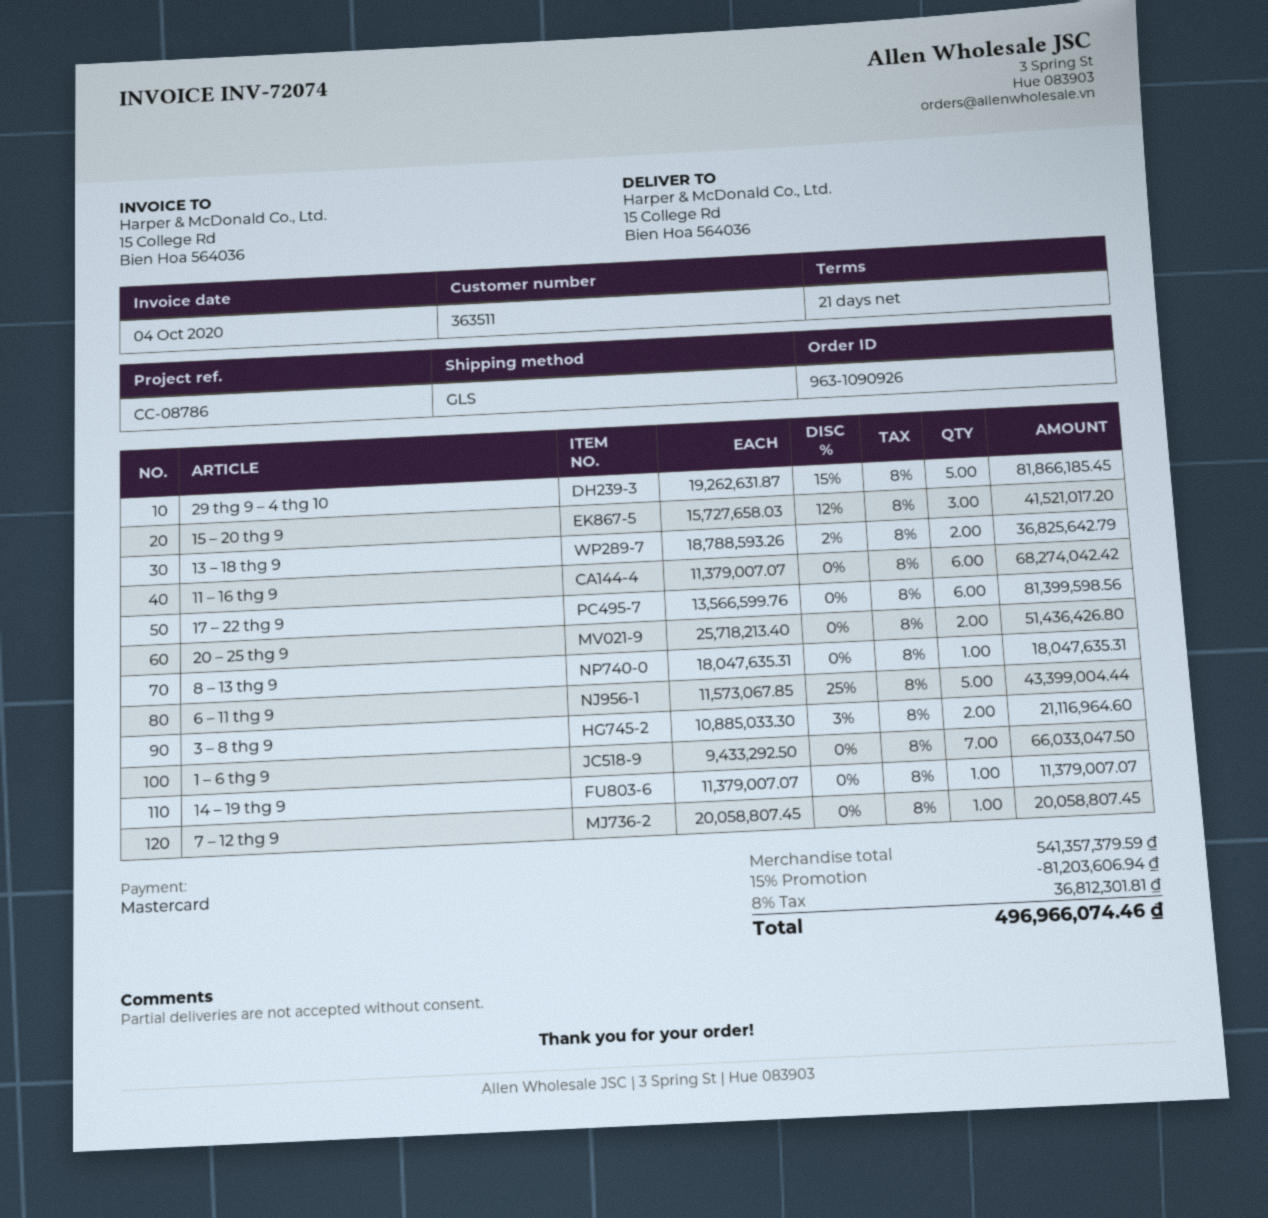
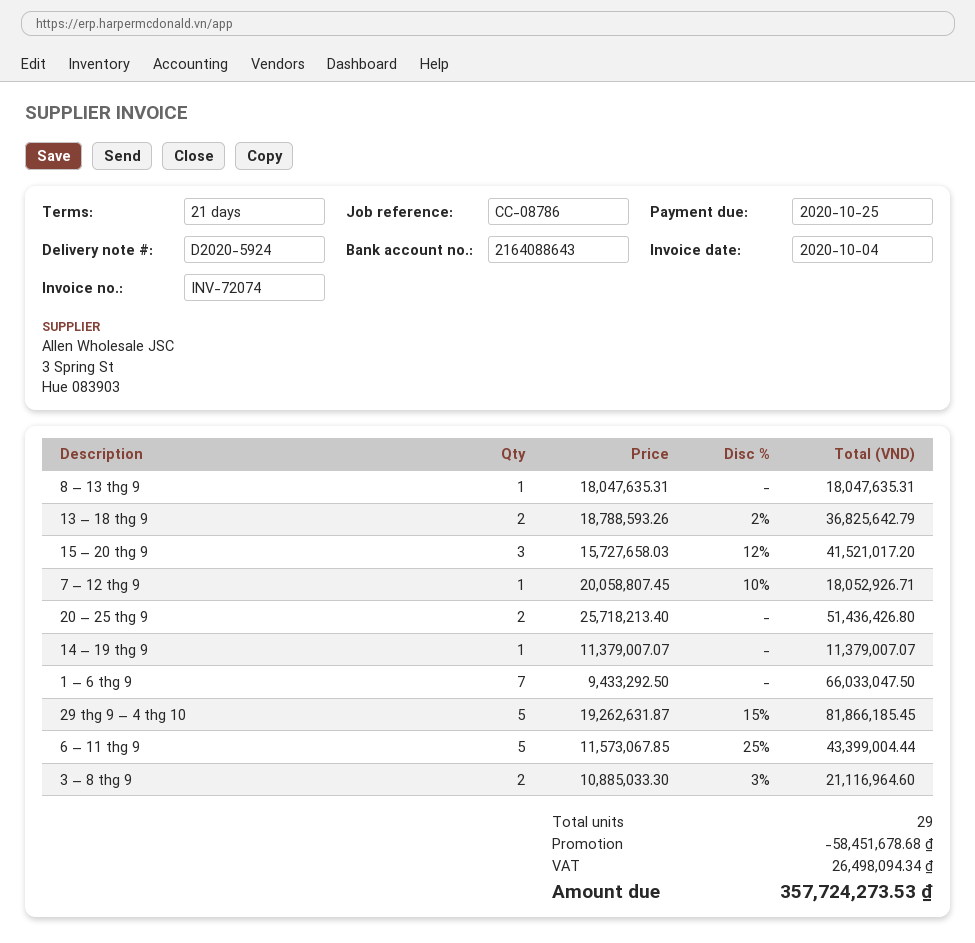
11 – 16 thg 9: 6 x 11379007.07 = 68274042.42 -> none
17 – 22 thg 9: 6 x 13566599.76 = 81399598.56 -> none
7 – 12 thg 9: 1 x 20058807.45 = 20058807.45 -> 1 x 20058807.45 - 10% = 18052926.71
discount: 81203606.94 -> 58451678.68
tax: 36812301.81 -> 26498094.34
total: 496966074.46 -> 357724273.53

